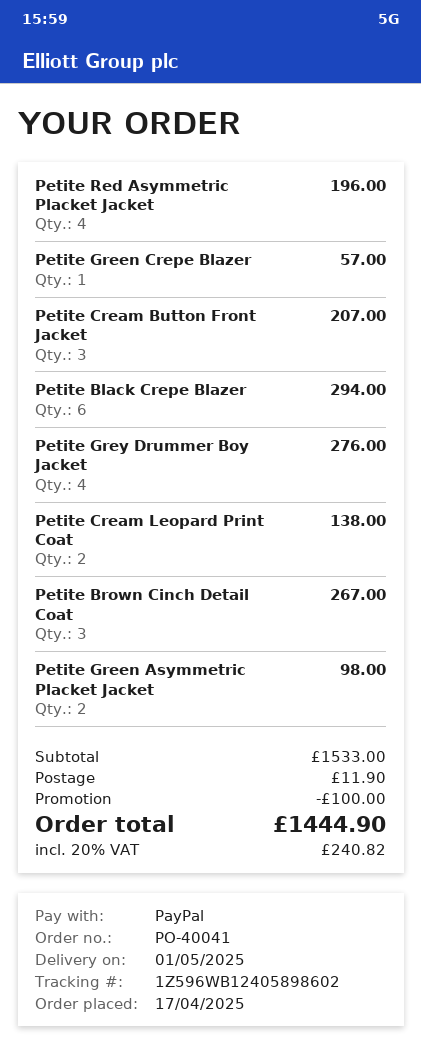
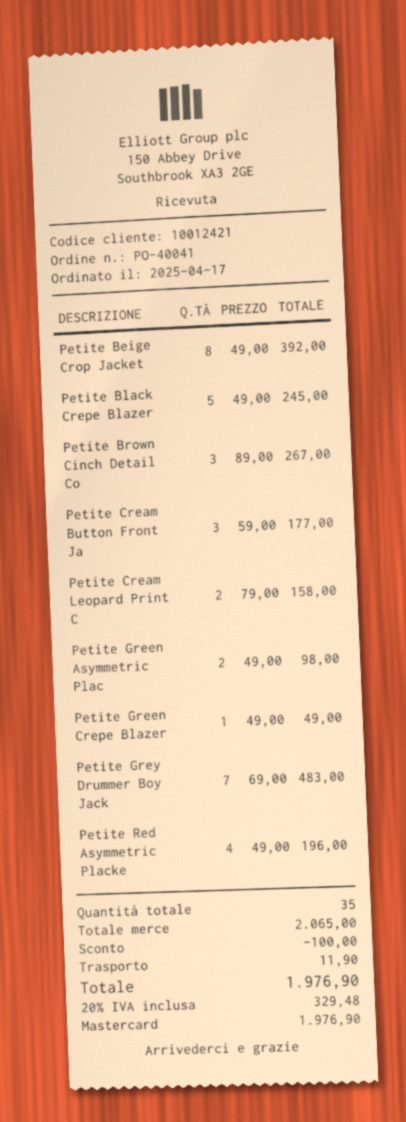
payment method: PayPal -> Mastercard
Petite Green Crepe Blazer: 1 for 57.00 -> 1 for 49.00
Petite Cream Button Front Jacket: 3 for 207.00 -> 3 for 177.00
Petite Black Crepe Blazer: 6 for 294.00 -> 5 for 245.00
Petite Grey Drummer Boy Jacket: 4 for 276.00 -> 7 for 483.00
Petite Cream Leopard Print Coat: 2 for 138.00 -> 2 for 158.00
Petite Beige Crop Jacket: none -> 8 for 392.00
subtotal: 1533.00 -> 2065.00
tax: 20% = 240.82 -> 20% = 329.48
total: 1444.90 -> 1976.90

